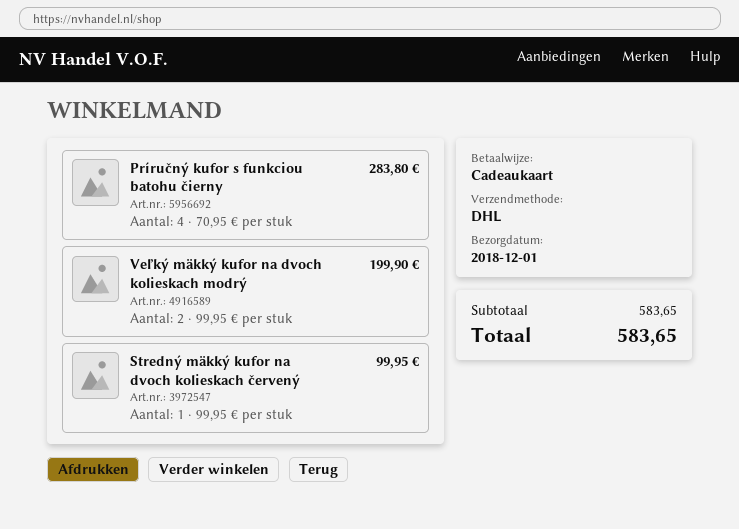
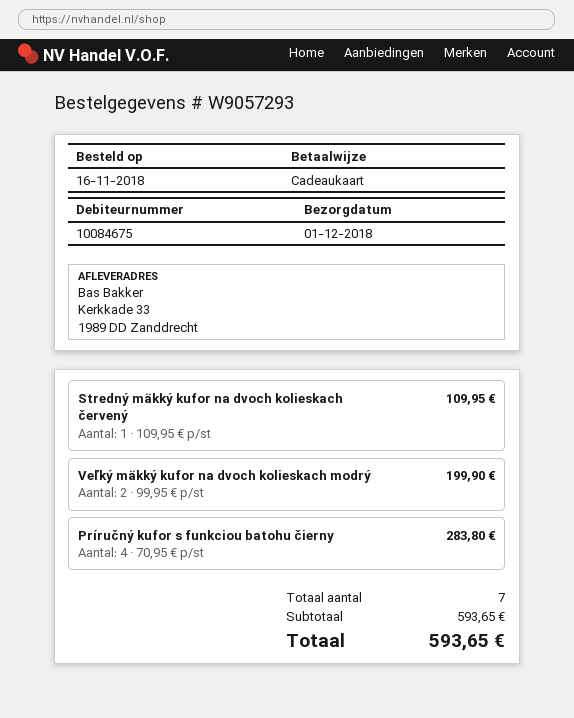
Stredný mäkký kufor na dvoch kolieskach červený: 1 x 99.95 = 99.95 -> 1 x 109.95 = 109.95
subtotal: 583.65 -> 593.65
total: 583.65 -> 593.65

